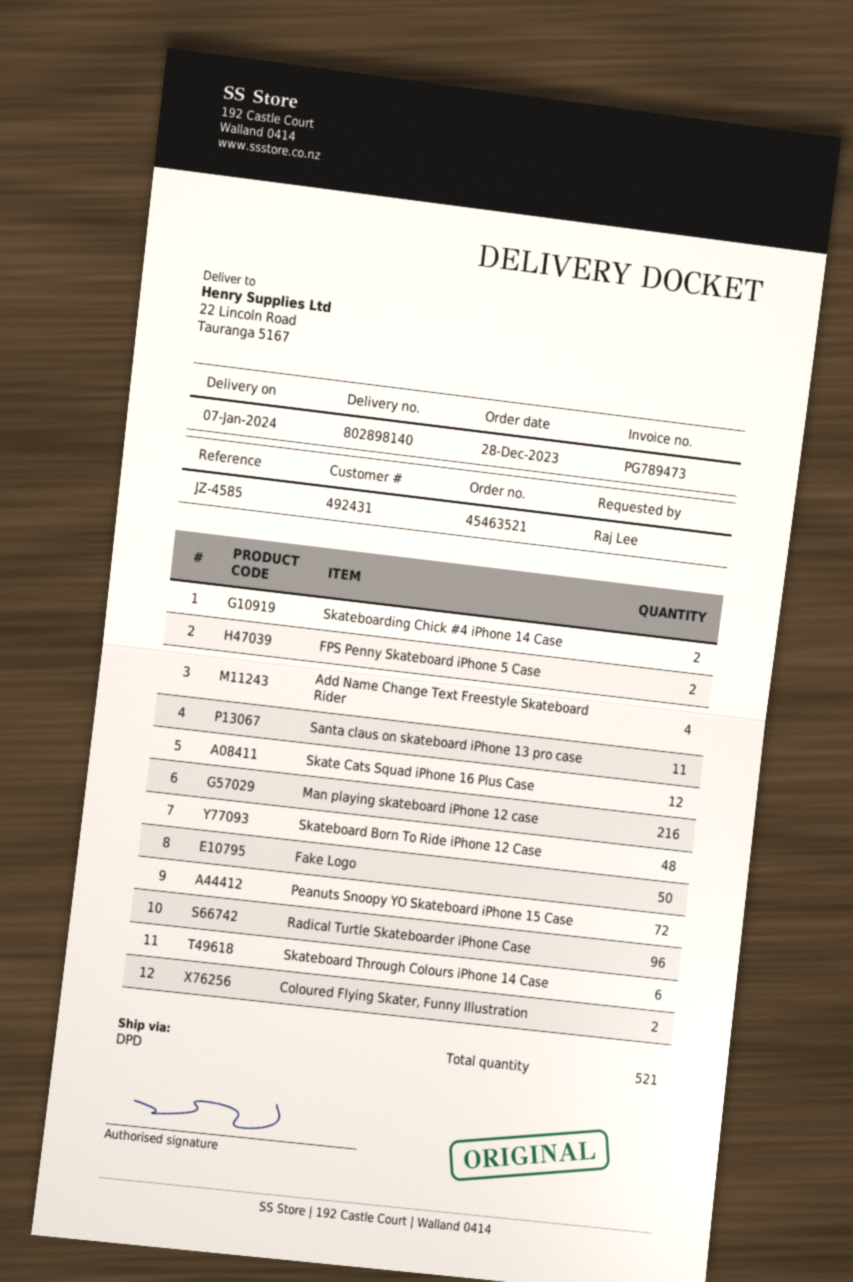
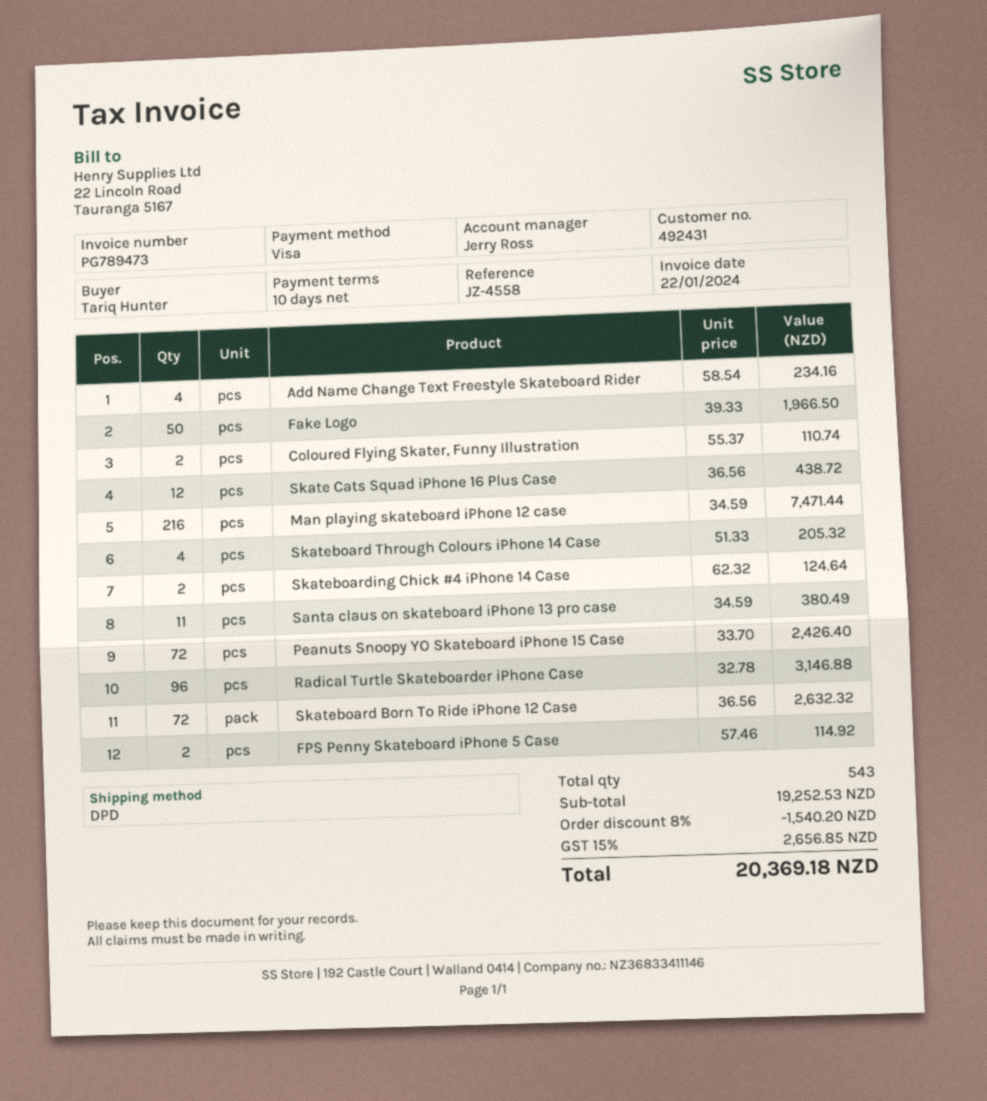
reference: JZ-4585 -> JZ-4558
ordered by: Raj Lee -> Tariq Hunter
Skateboard Born To Ride iPhone 12 Case: 48 -> 72
Skateboard Through Colours iPhone 14 Case: 6 -> 4
total quantity: 521 -> 543

